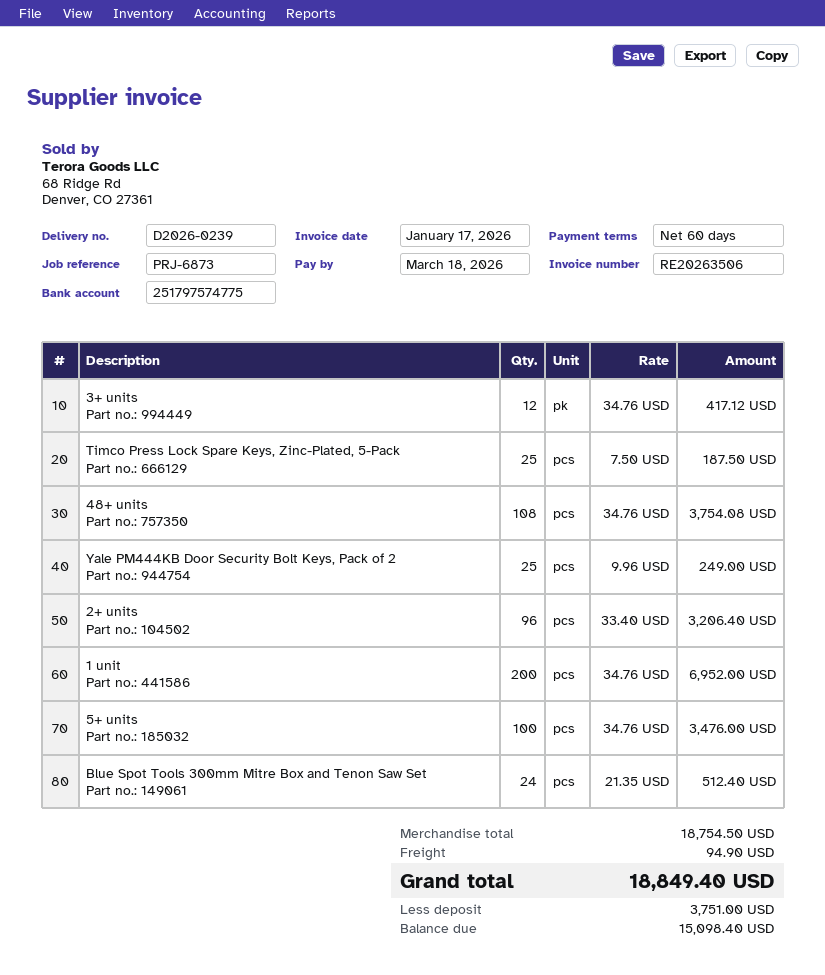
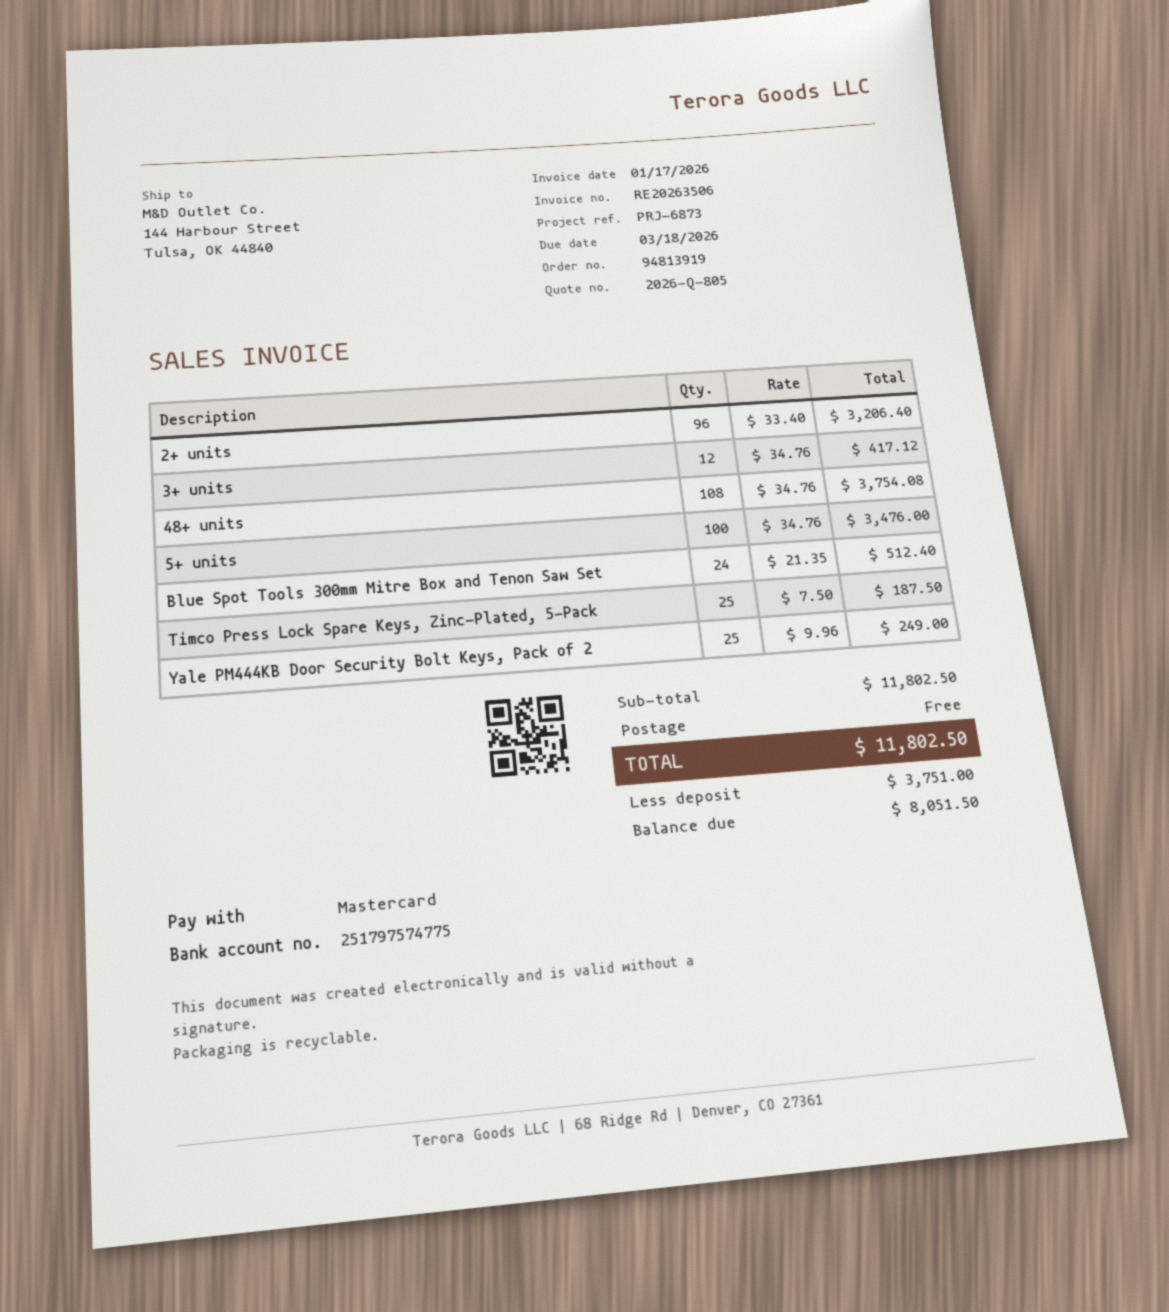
1 unit: 200 x 34.76 = 6952.00 -> none
subtotal: 18754.50 -> 11802.50
shipping: 94.90 -> 0.00
total: 18849.40 -> 11802.50
balance: 15098.40 -> 8051.50

